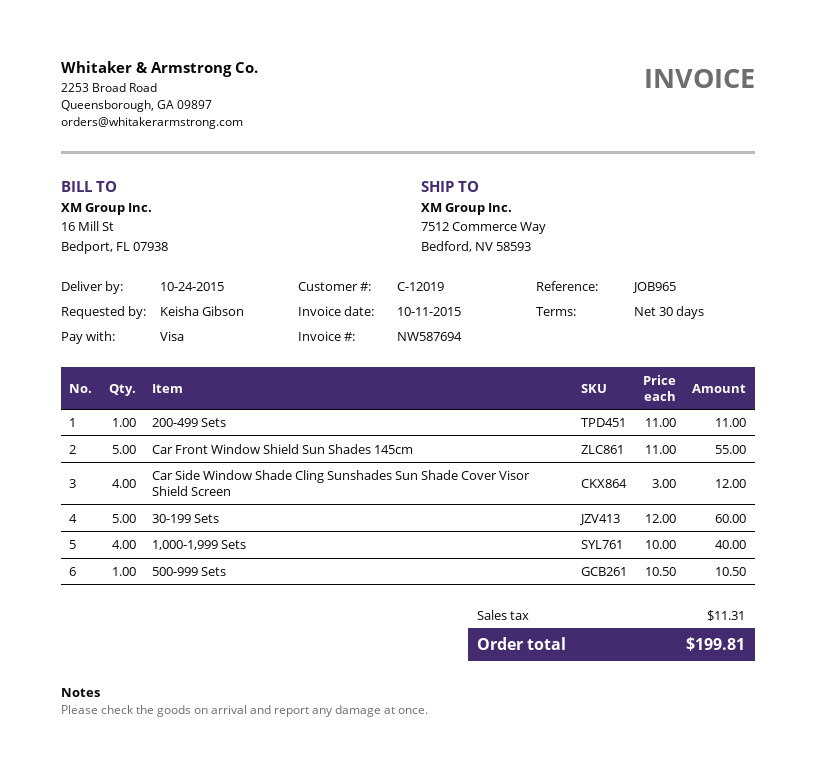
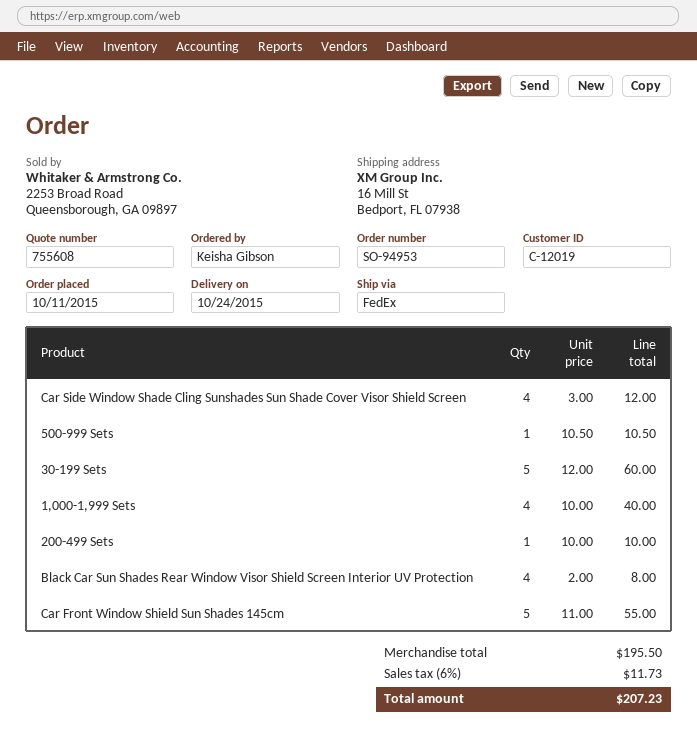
ship to: 7512 Commerce Way, Bedford, NV 58593 -> 16 Mill St, Bedport, FL 07938
200-499 Sets: 1 x 11.00 = 11.00 -> 1 x 10.00 = 10.00
Black Car Sun Shades Rear Window Visor Shield Screen Interior UV Protection: none -> 4 x 2.00 = 8.00
tax: 11.31 -> 11.73
total: 199.81 -> 207.23

